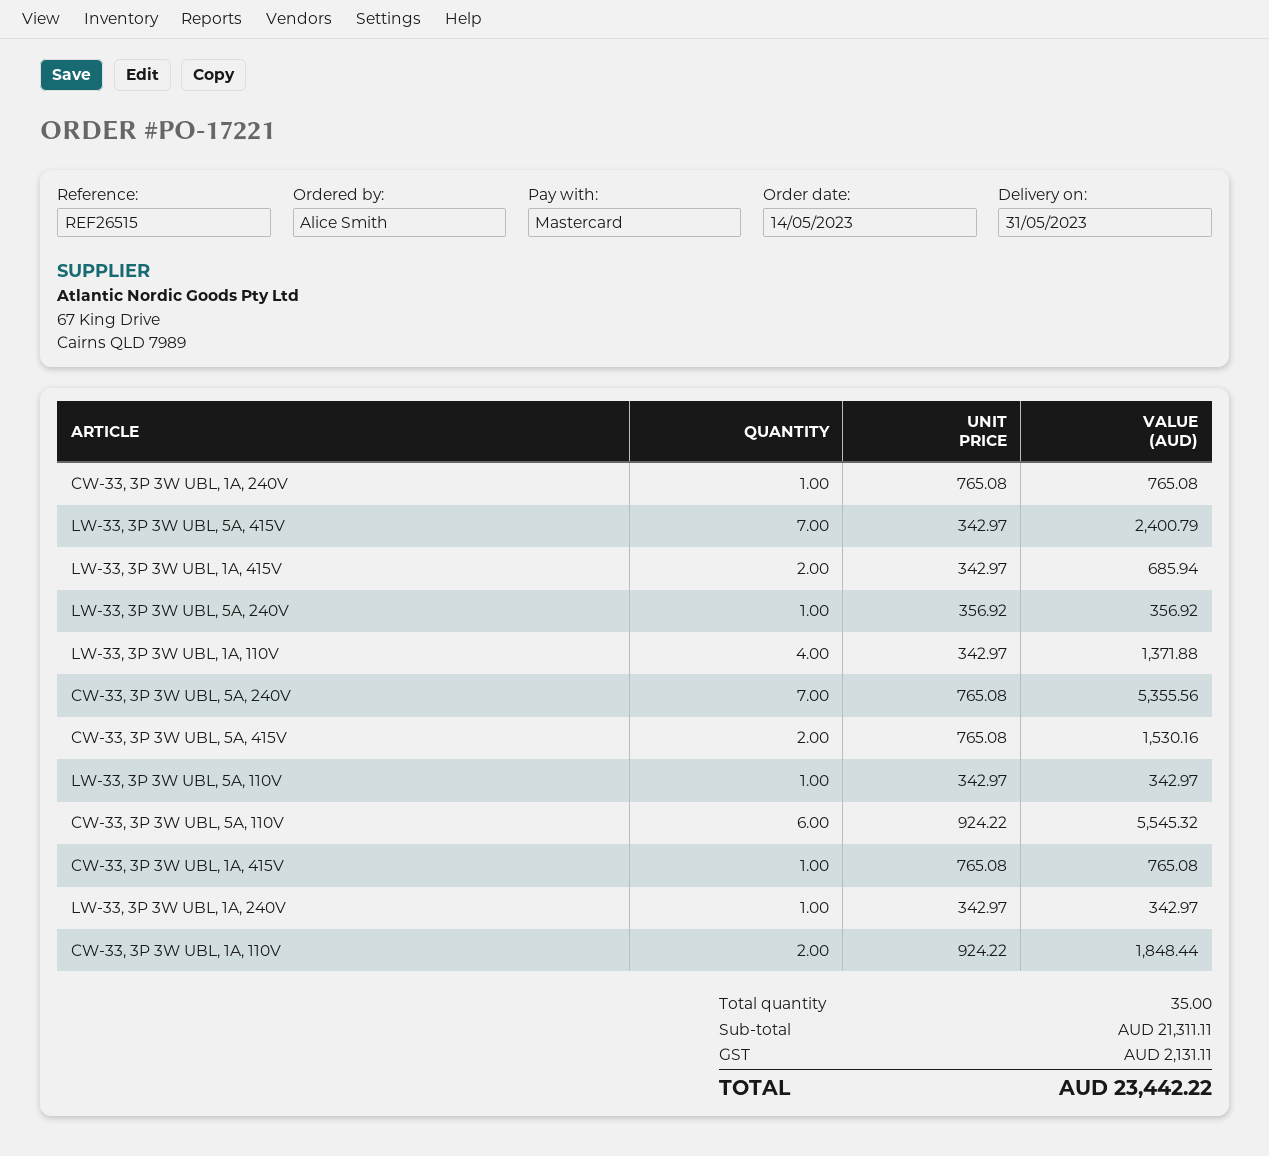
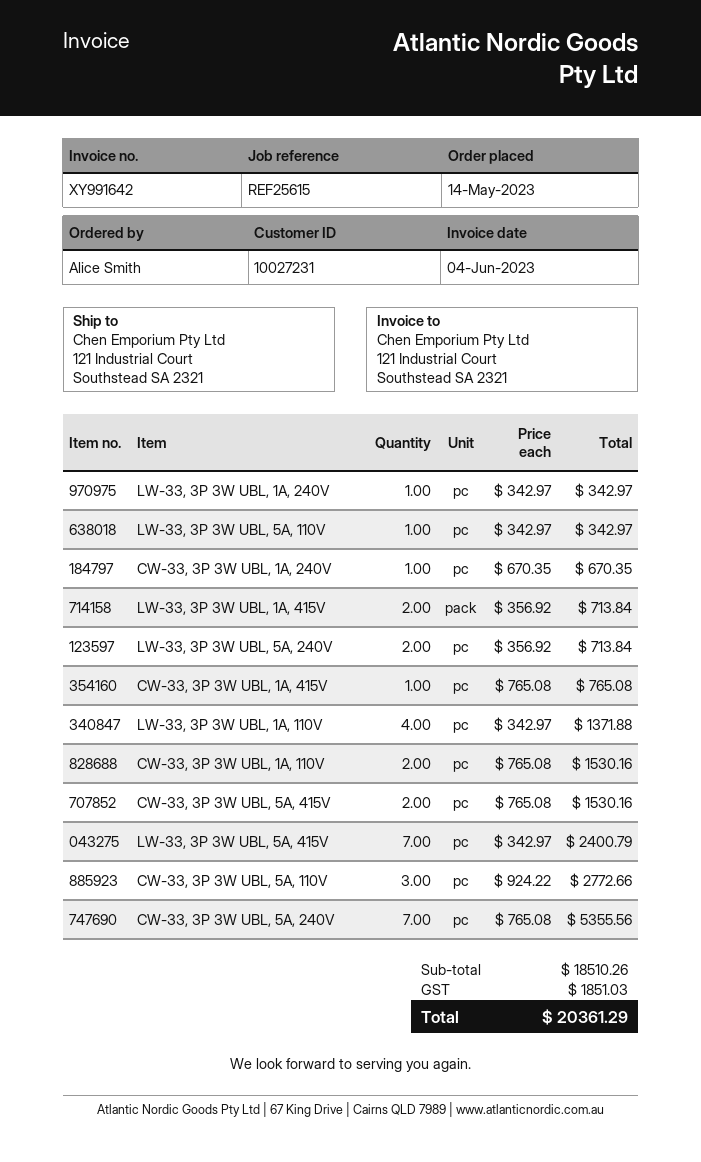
reference: REF26515 -> REF25615
CW-33, 3P 3W UBL, 1A, 240V: 1 x 765.08 = 765.08 -> 1 x 670.35 = 670.35
LW-33, 3P 3W UBL, 1A, 415V: 2 x 342.97 = 685.94 -> 2 x 356.92 = 713.84
LW-33, 3P 3W UBL, 5A, 240V: 1 x 356.92 = 356.92 -> 2 x 356.92 = 713.84
CW-33, 3P 3W UBL, 5A, 110V: 6 x 924.22 = 5545.32 -> 3 x 924.22 = 2772.66
CW-33, 3P 3W UBL, 1A, 110V: 2 x 924.22 = 1848.44 -> 2 x 765.08 = 1530.16
subtotal: 21311.11 -> 18510.26
tax: 2131.11 -> 1851.03
total: 23442.22 -> 20361.29

